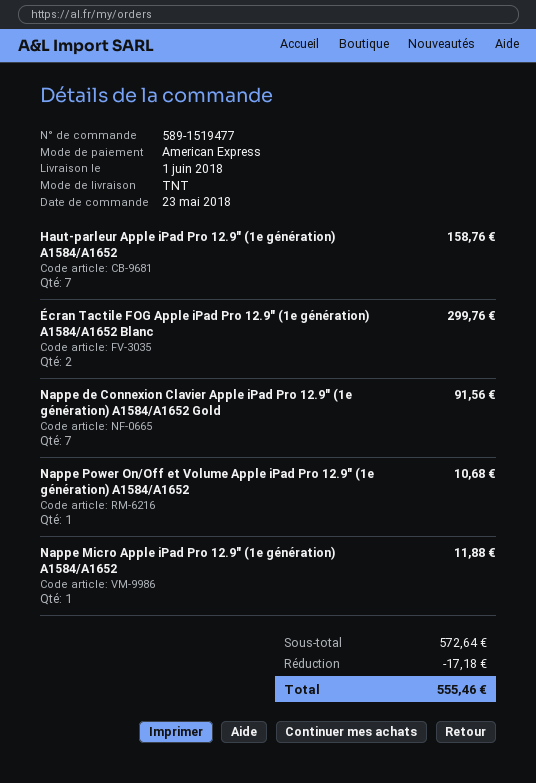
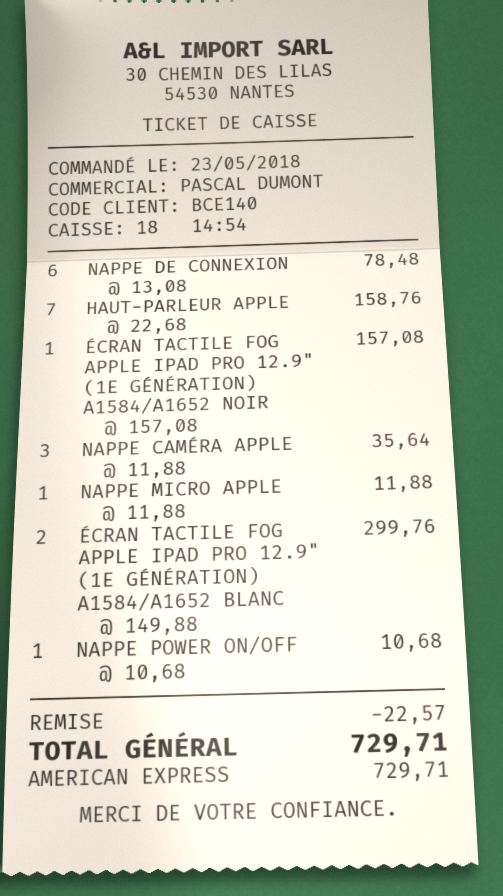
Nappe de Connexion Clavier Apple iPad Pro 12.9" (1e génération) A1584/A1652 Gold: 7 for 91.56 -> 6 for 78.48
ÉCRAN TACTILE FOG APPLE IPAD PRO 12.9" (1E GÉNÉRATION) A1584/A1652 NOIR: none -> 1 for 157.08
NAPPE CAMÉRA APPLE: none -> 3 for 35.64
discount: 17.18 -> 22.57
total: 555.46 -> 729.71

